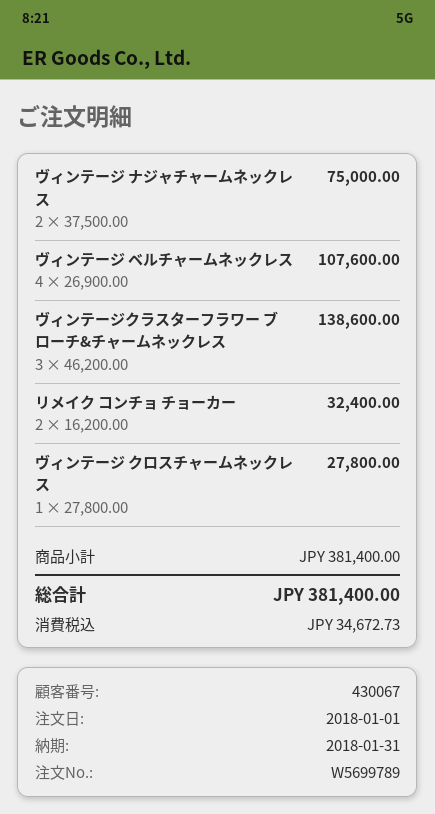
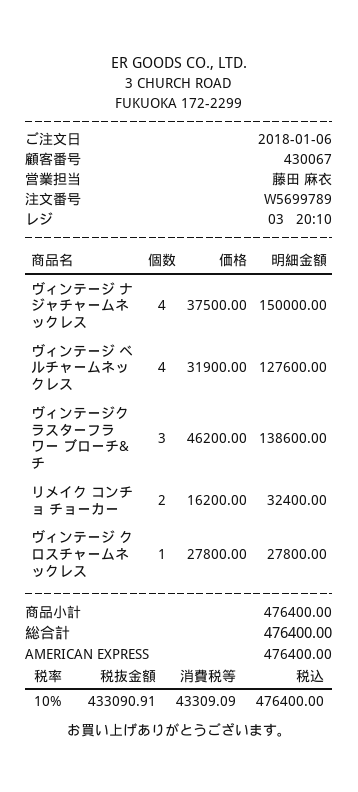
order date: 2018-01-01 -> 2018-01-06
ヴィンテージ ナジャチャームネックレス: 2 x 37500.00 = 75000.00 -> 4 x 37500.00 = 150000.00
ヴィンテージ ベルチャームネックレス: 4 x 26900.00 = 107600.00 -> 4 x 31900.00 = 127600.00
subtotal: 381400.00 -> 476400.00
tax: 34672.73 -> 43309.09
total: 381400.00 -> 476400.00

